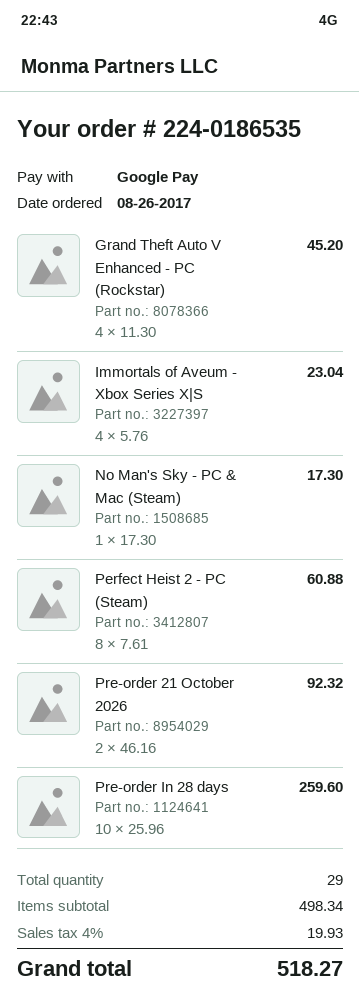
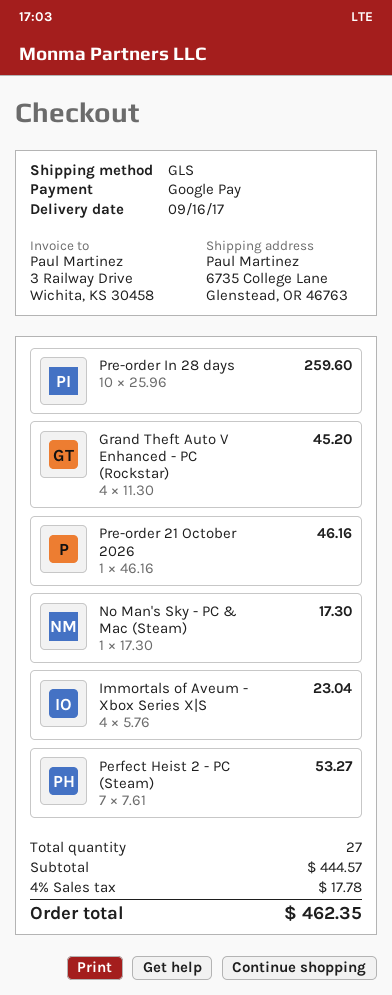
Perfect Heist 2 - PC (Steam): 8 x 7.61 = 60.88 -> 7 x 7.61 = 53.27
Pre-order 21 October 2026: 2 x 46.16 = 92.32 -> 1 x 46.16 = 46.16
total quantity: 29 -> 27
subtotal: 498.34 -> 444.57
tax: 4% = 19.93 -> 4% = 17.78
total: 518.27 -> 462.35

